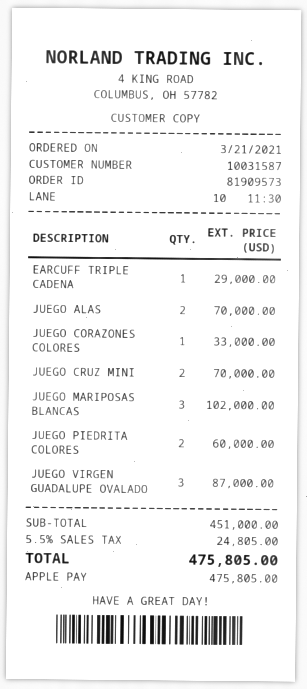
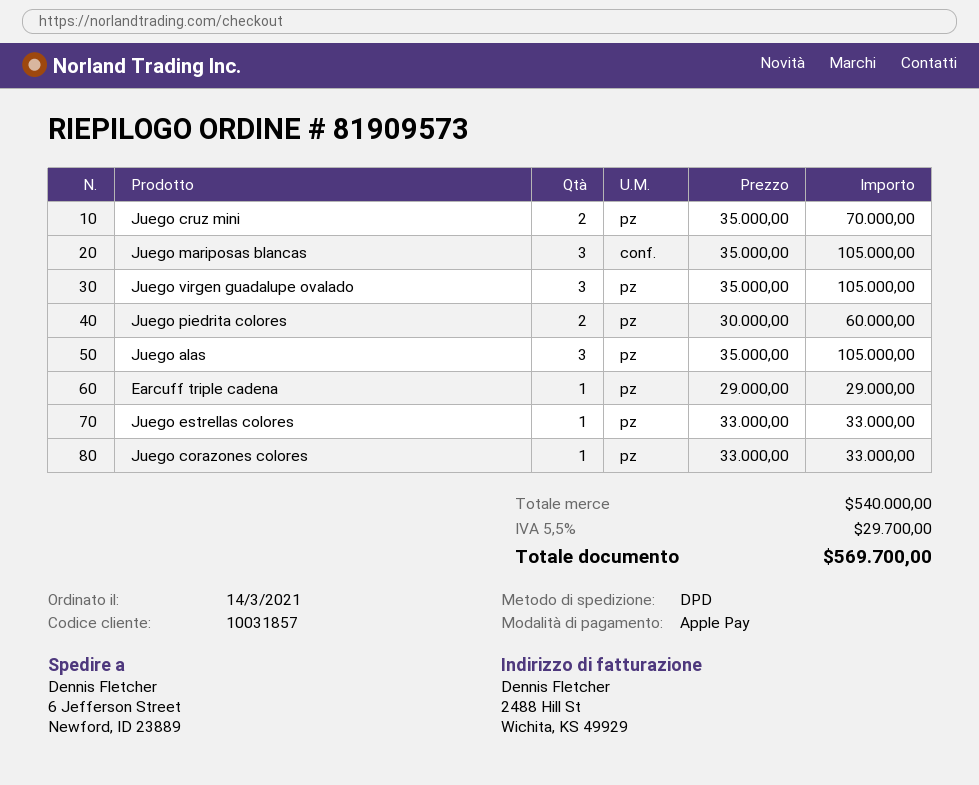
order date: 2021-03-21 -> 2021-03-14
customer number: 10031587 -> 10031857
JUEGO ALAS: 2 for 70000.00 -> 3 for 105000.00
JUEGO MARIPOSAS BLANCAS: 3 for 102000.00 -> 3 for 105000.00
JUEGO VIRGEN GUADALUPE OVALADO: 3 for 87000.00 -> 3 for 105000.00
Juego estrellas colores: none -> 1 for 33000.00
subtotal: 451000.00 -> 540000.00
tax: 5.5% = 24805.00 -> 5.5% = 29700.00
total: 475805.00 -> 569700.00

